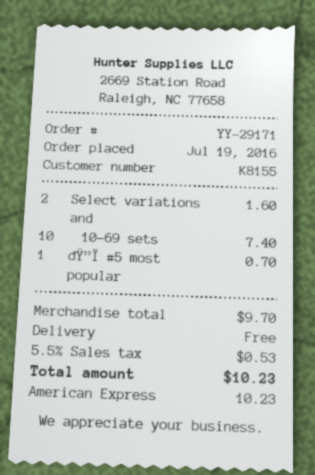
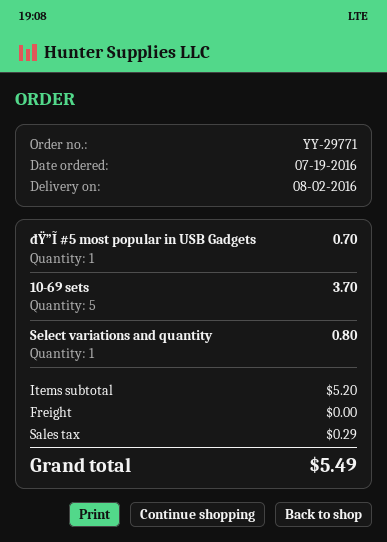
order number: YY-29171 -> YY-29771
Select variations and: 2 for 1.60 -> 1 for 0.80
10-69 sets: 10 for 7.40 -> 5 for 3.70
subtotal: 9.70 -> 5.20
tax: 0.53 -> 0.29
total: 10.23 -> 5.49

